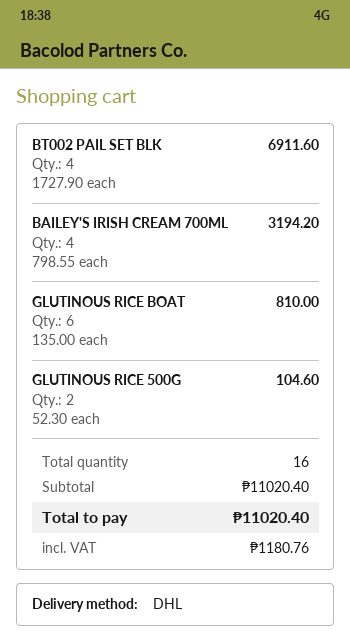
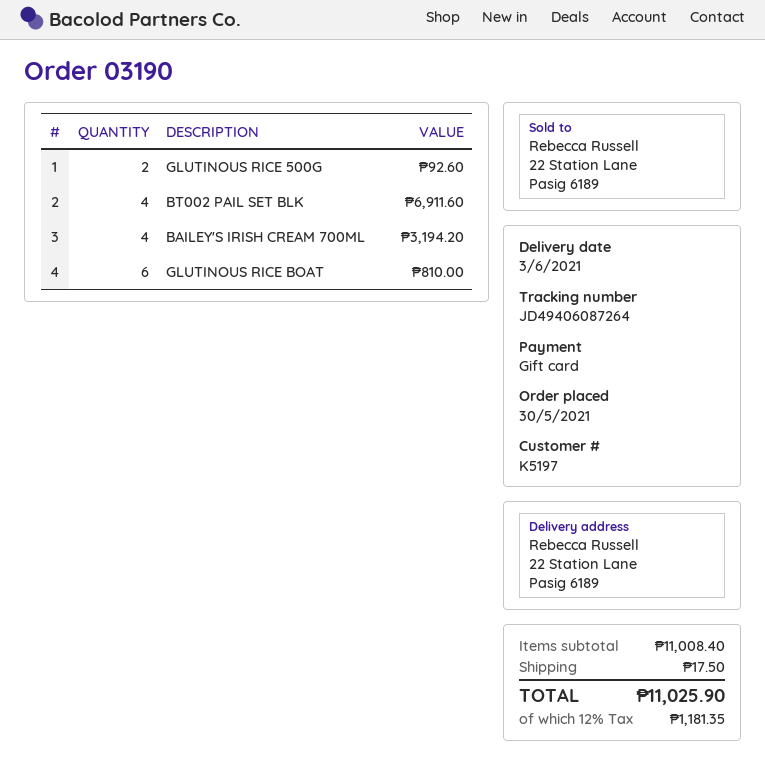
GLUTINOUS RICE 500G: 2 for 104.60 -> 2 for 92.60
subtotal: 11020.40 -> 11008.40
shipping: none -> 17.50
tax: 1180.76 -> 1181.35
total: 11020.40 -> 11025.90

